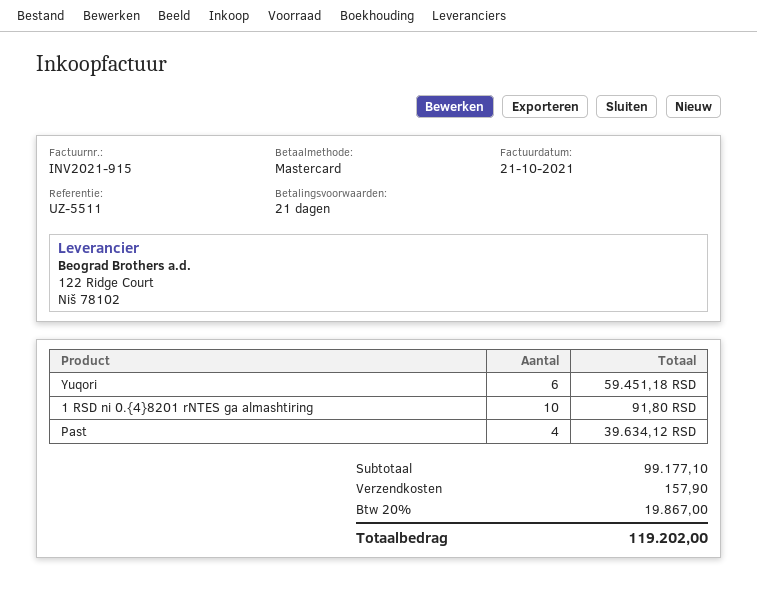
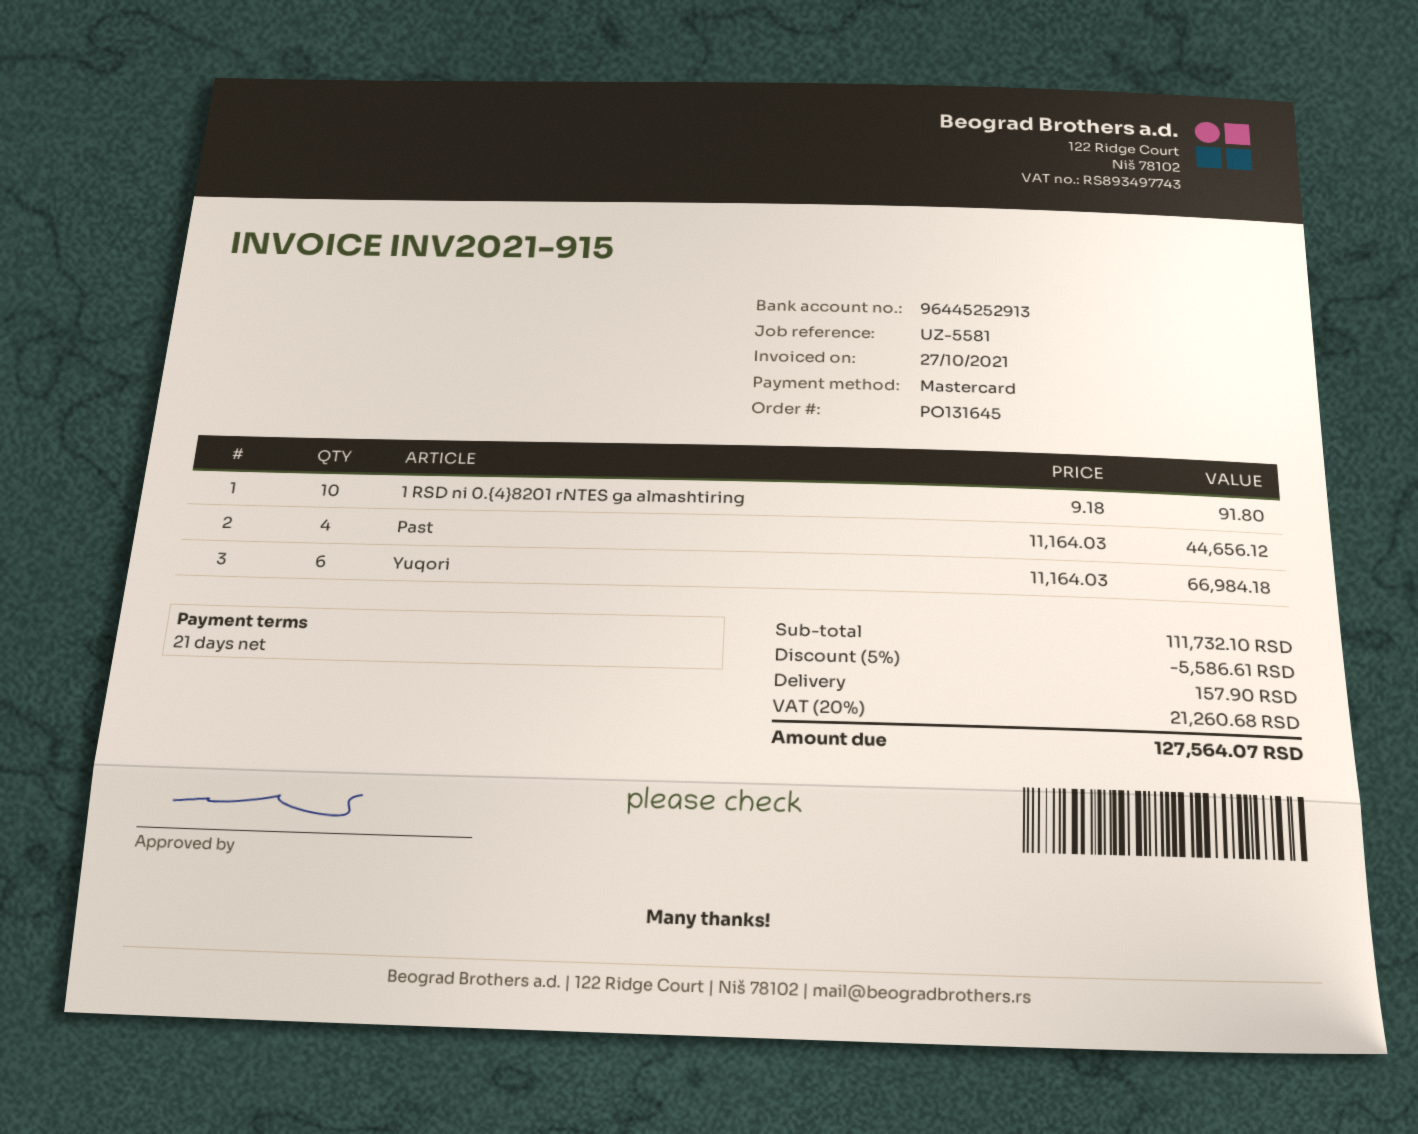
invoice date: 2021-10-21 -> 2021-10-27
reference: UZ-5511 -> UZ-5581
Yuqori: 6 for 59451.18 -> 6 for 66984.18
Past: 4 for 39634.12 -> 4 for 44656.12
subtotal: 99177.10 -> 111732.10
discount: none -> 5% = 5586.61
tax: 20% = 19867.00 -> 20% = 21260.68
total: 119202.00 -> 127564.07

